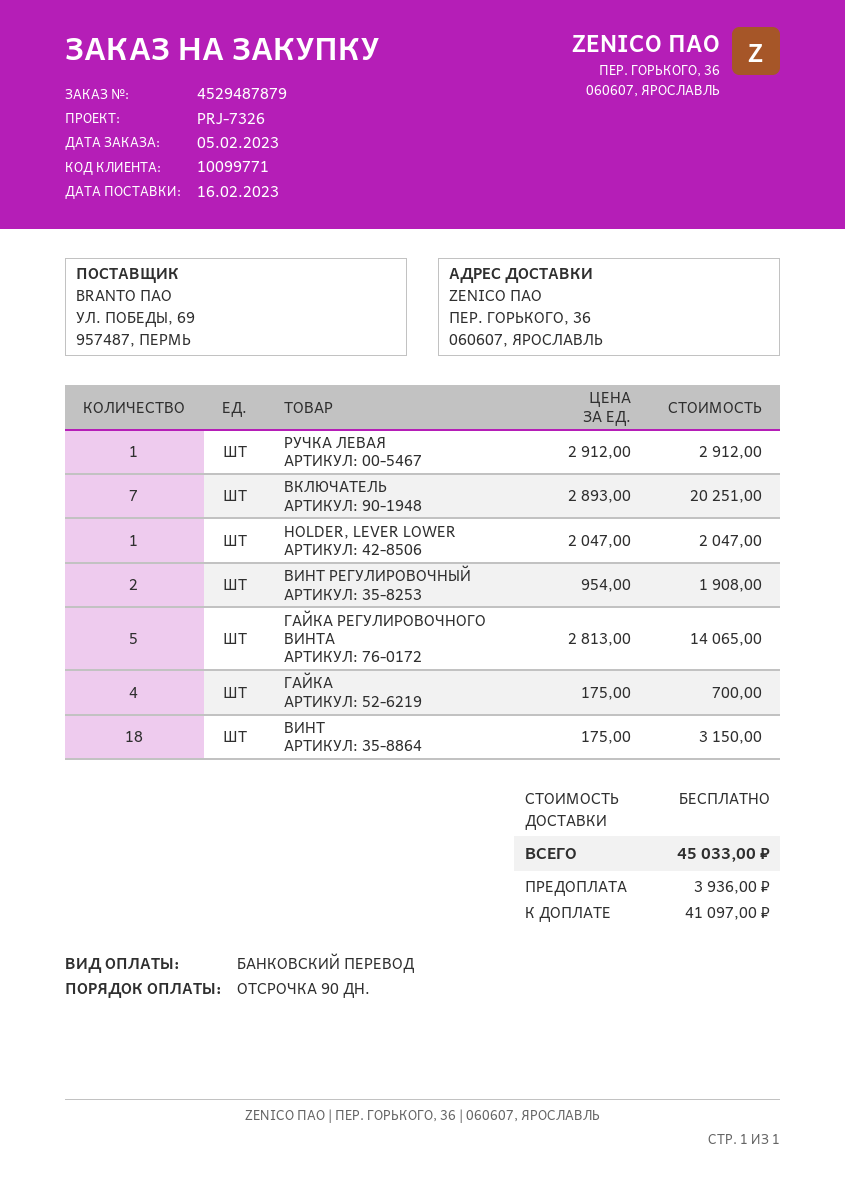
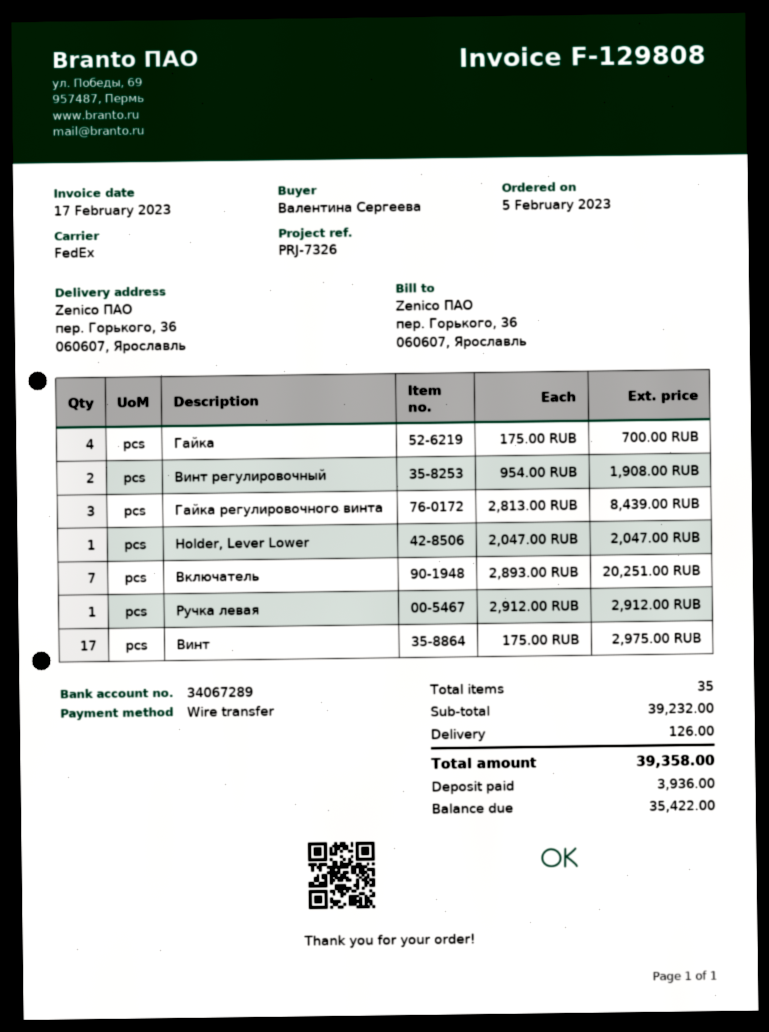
ГАЙКА РЕГУЛИРОВОЧНОГО ВИНТА: 5 x 2813.00 = 14065.00 -> 3 x 2813.00 = 8439.00
ВИНТ: 18 x 175.00 = 3150.00 -> 17 x 175.00 = 2975.00
shipping: 0.00 -> 126.00
total: 45033.00 -> 39358.00
balance: 41097.00 -> 35422.00

